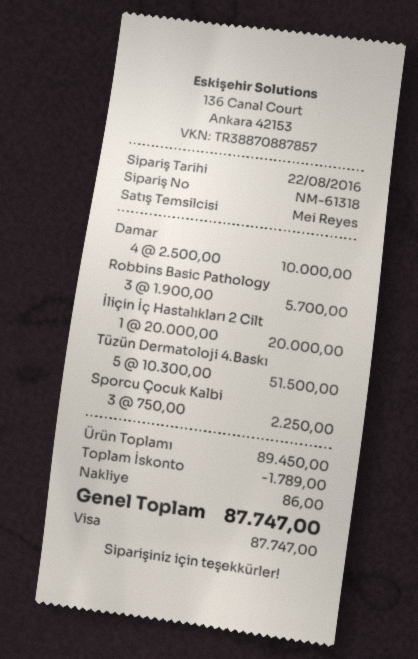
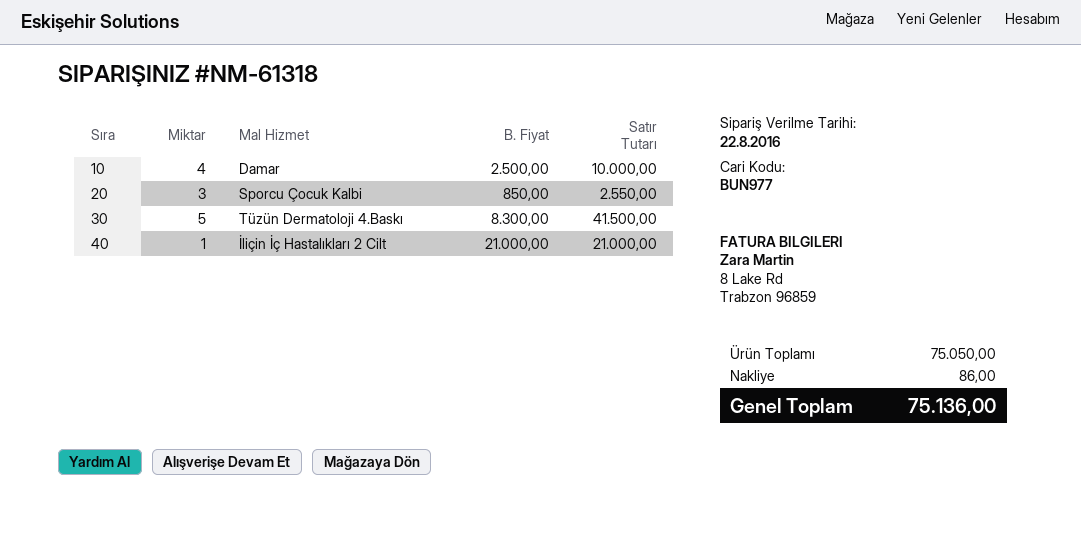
Robbins Basic Pathology: 3 x 1900.00 = 5700.00 -> none
İliçin İç Hastalıkları 2 Cilt: 1 x 20000.00 = 20000.00 -> 1 x 21000.00 = 21000.00
Tüzün Dermatoloji 4.Baskı: 5 x 10300.00 = 51500.00 -> 5 x 8300.00 = 41500.00
Sporcu Çocuk Kalbi: 3 x 750.00 = 2250.00 -> 3 x 850.00 = 2550.00
subtotal: 89450.00 -> 75050.00
discount: 1789.00 -> none
total: 87747.00 -> 75136.00

